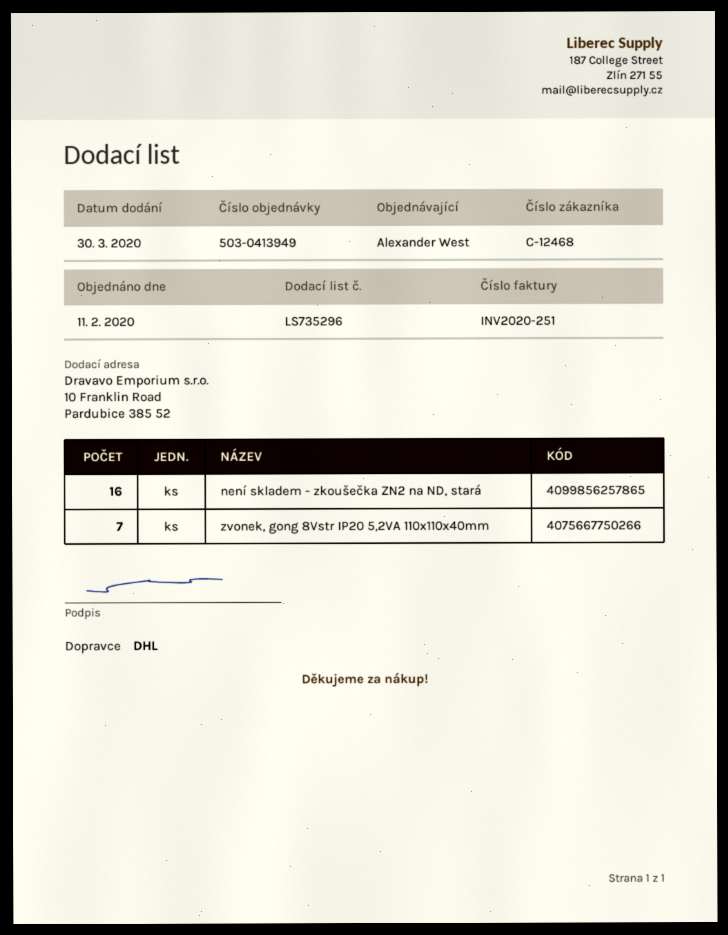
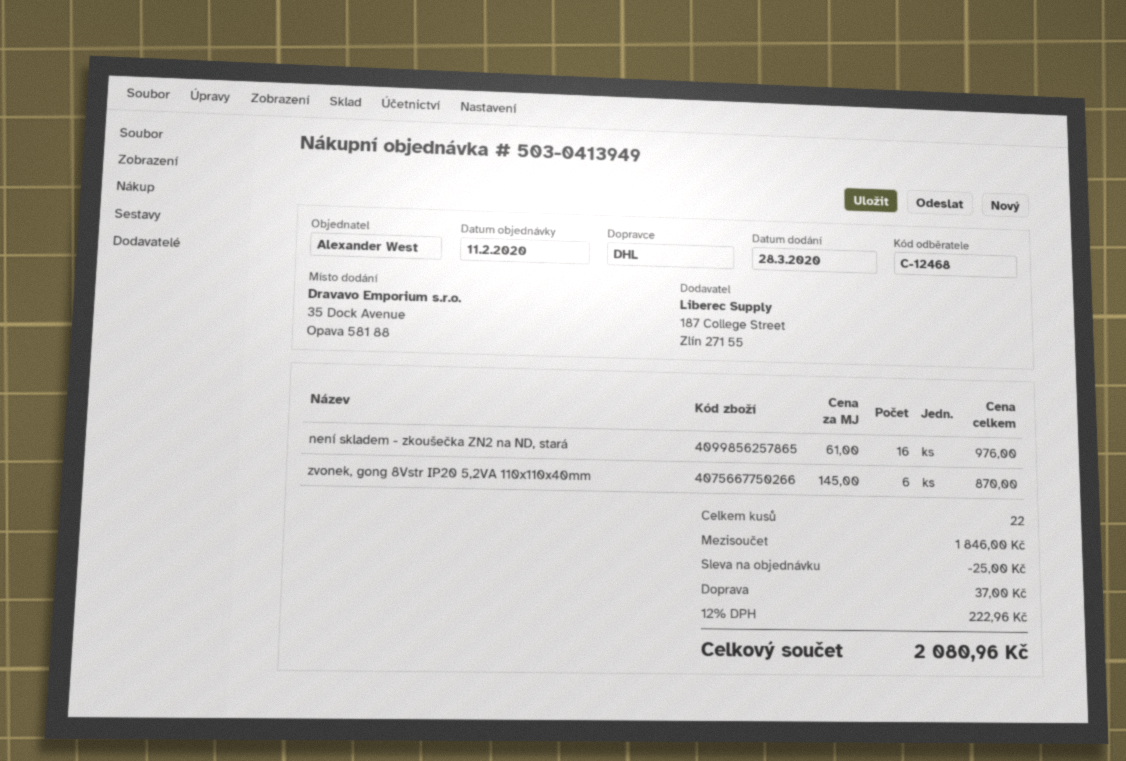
delivery date: 2020-03-30 -> 2020-03-28
ship to: 10 Franklin Road, Pardubice 385 52 -> 35 Dock Avenue, Opava 581 88
zvonek, gong 8Vstr IP20 5,2VA 110x110x40mm: 7 -> 6

